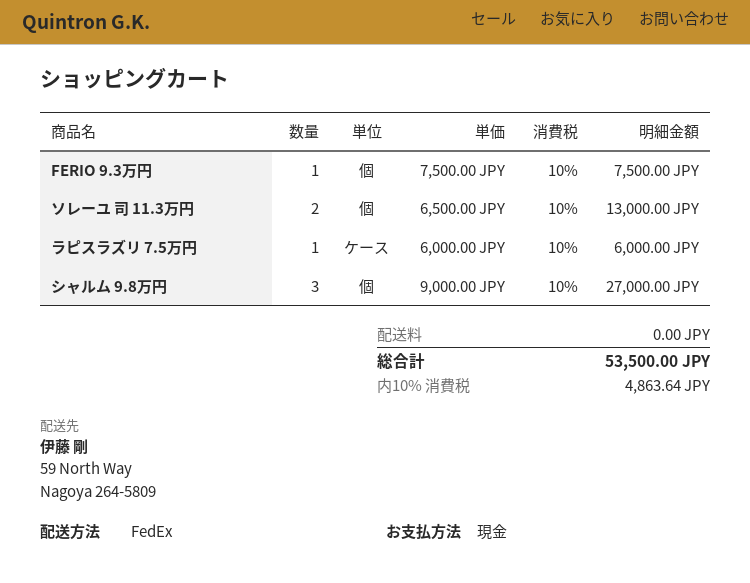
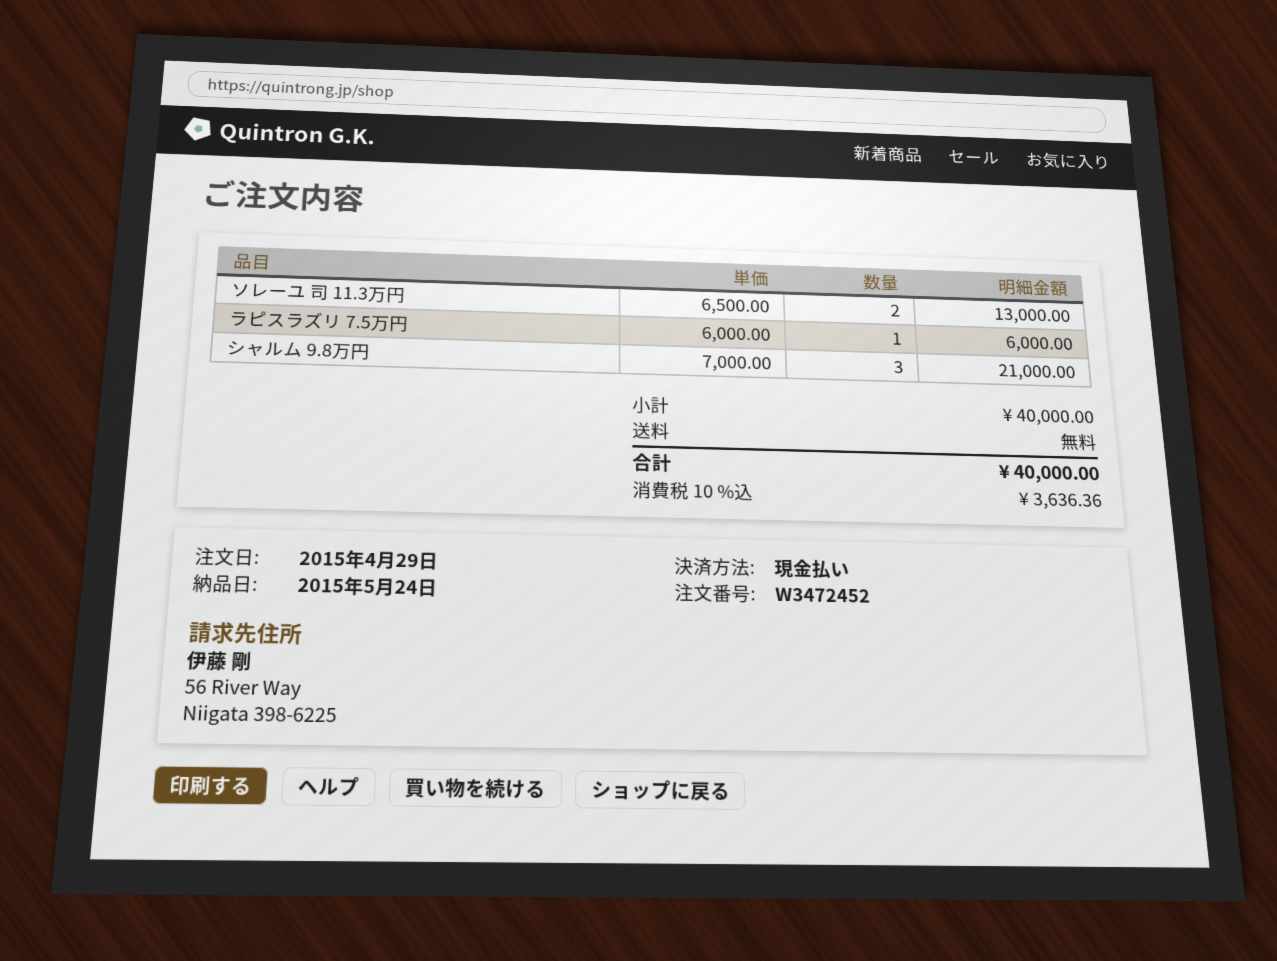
FERIO 9.3万円: 1 x 7500.00 = 7500.00 -> none
シャルム 9.8万円: 3 x 9000.00 = 27000.00 -> 3 x 7000.00 = 21000.00
tax: 10% = 4863.64 -> 10% = 3636.36
total: 53500.00 -> 40000.00

